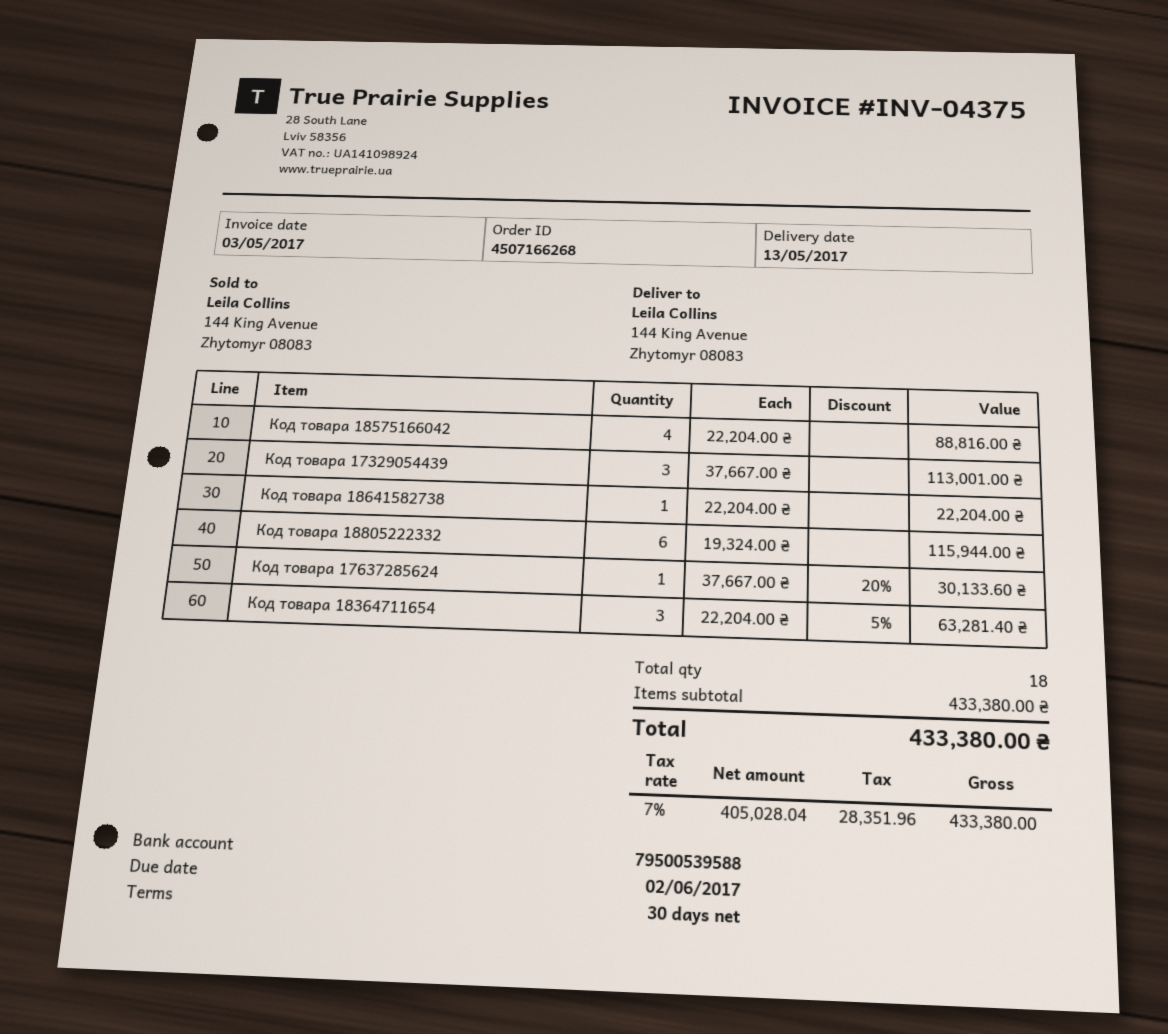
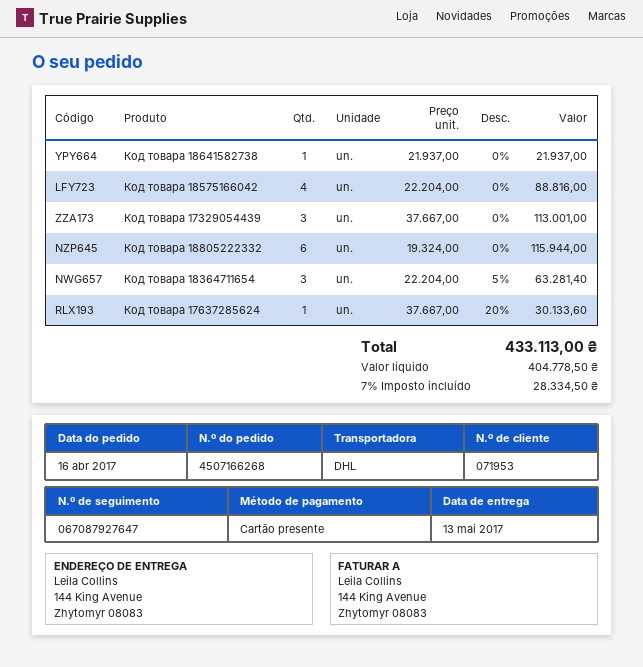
Код товара 18641582738: 1 x 22204.00 = 22204.00 -> 1 x 21937.00 = 21937.00
net: 405028.04 -> 404778.50
tax: 7% = 28351.96 -> 7% = 28334.50
total: 433380.00 -> 433113.00

